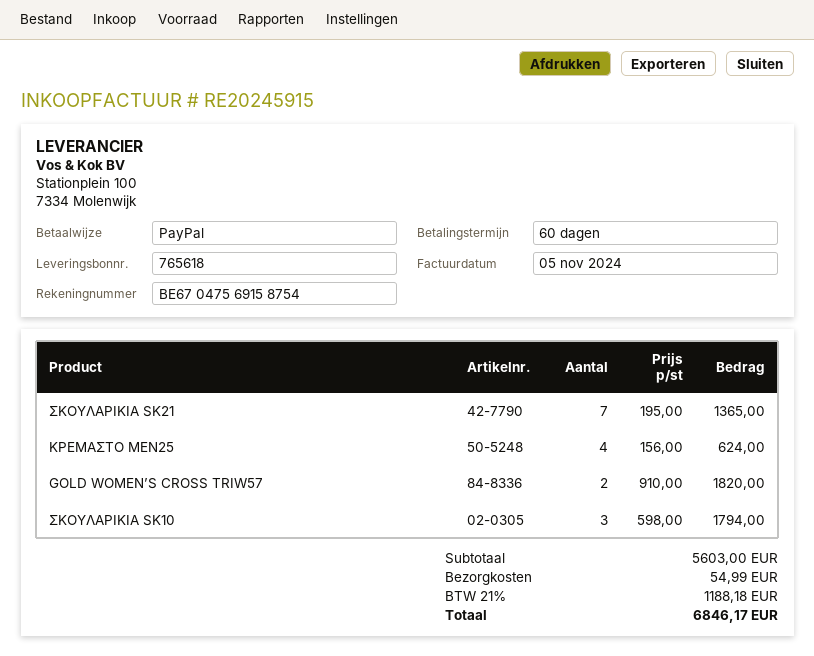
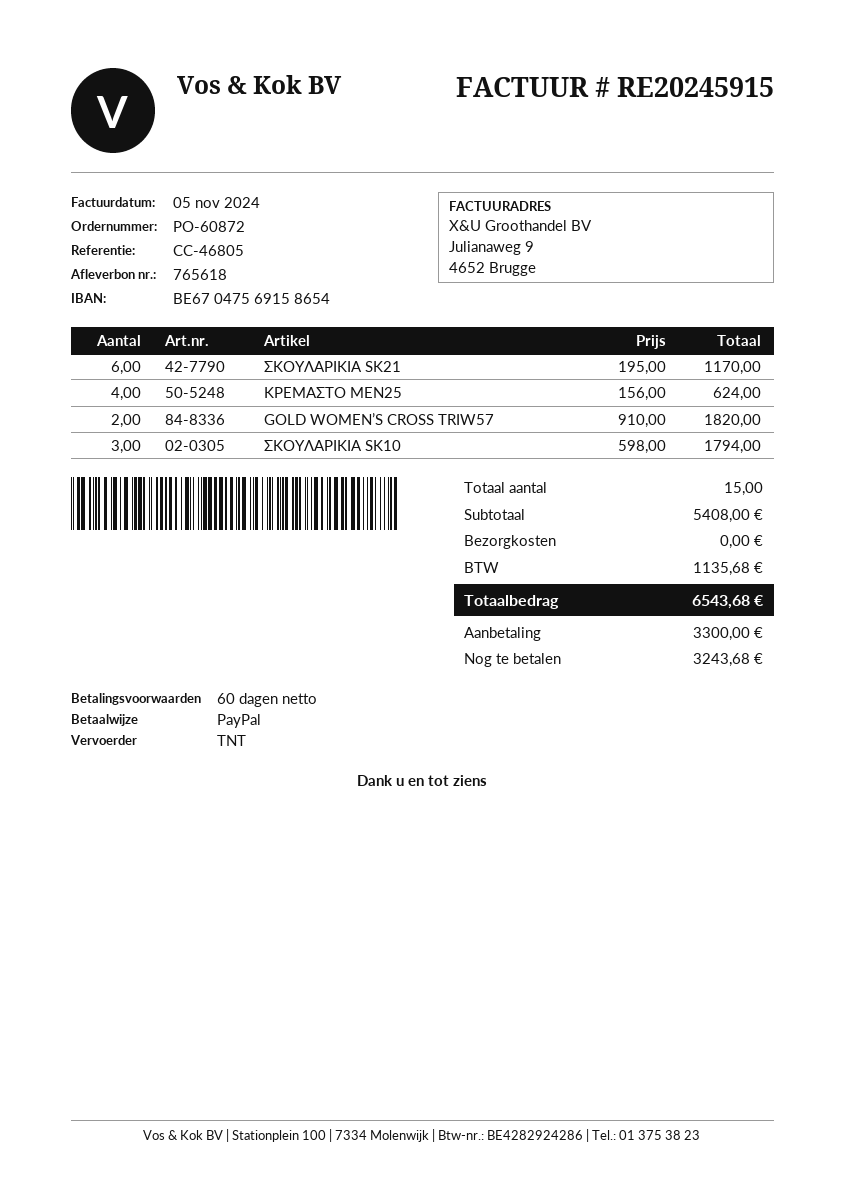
bank account: BE67047569158754 -> BE67047569158654
ΣΚΟΥΛΑΡΙΚΙΑ SK21: 7 x 195.00 = 1365.00 -> 6 x 195.00 = 1170.00
subtotal: 5603.00 -> 5408.00
shipping: 54.99 -> 0.00
tax: 1188.18 -> 1135.68
total: 6846.17 -> 6543.68

